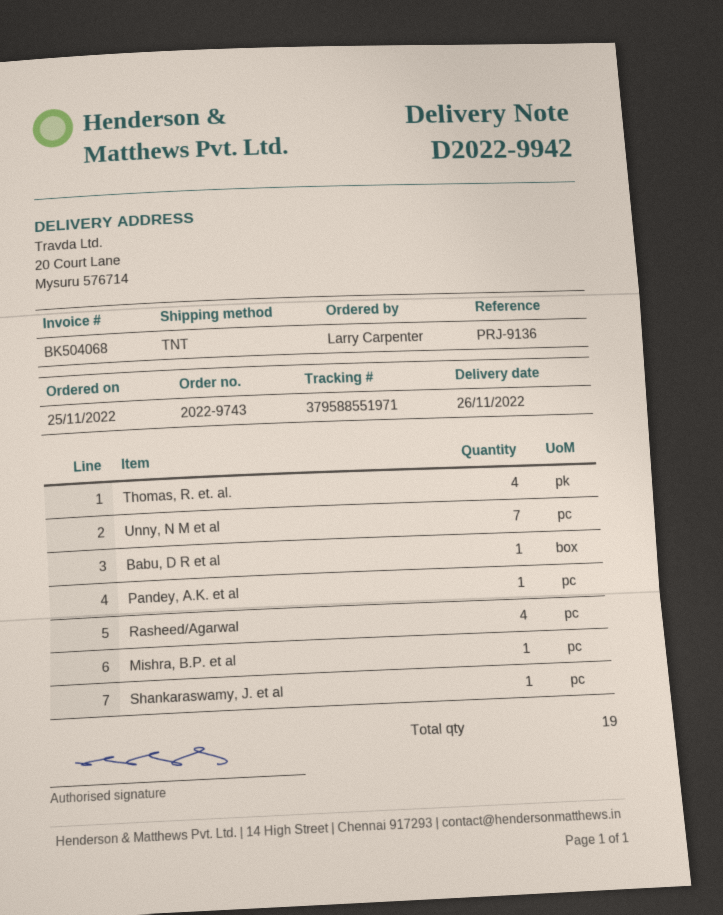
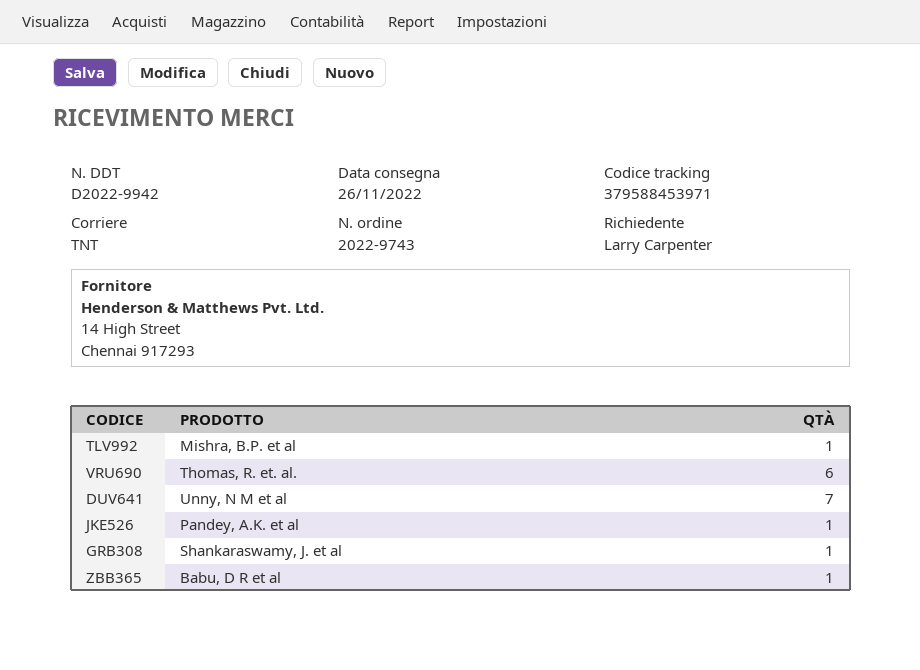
tracking number: 379588551971 -> 379588453971
Thomas, R. et. al.: 4 -> 6
Rasheed/Agarwal: 4 -> none

